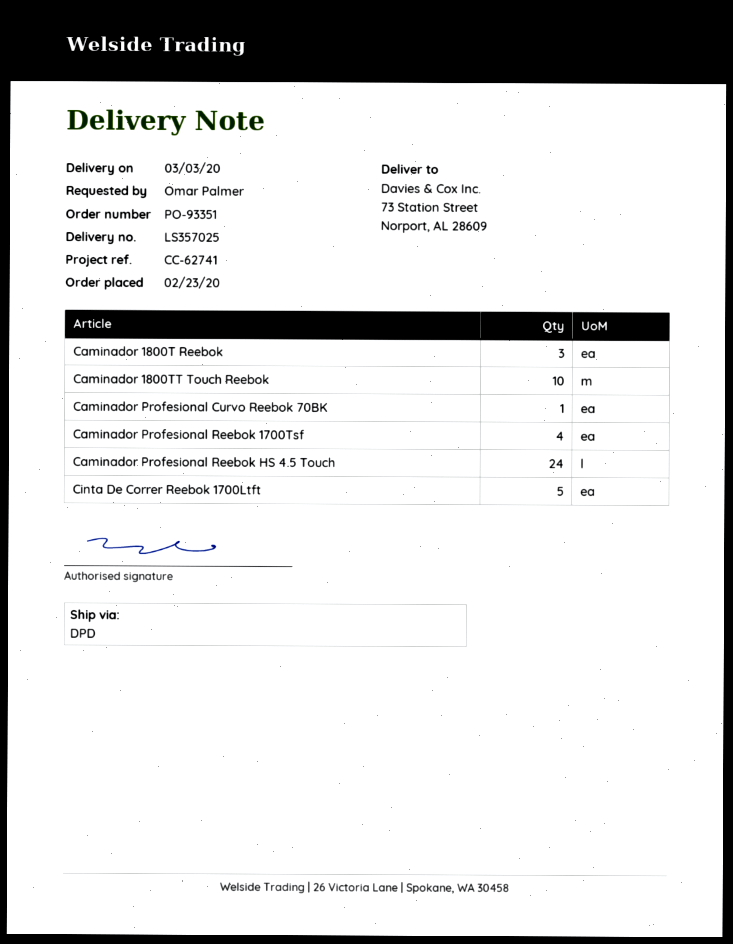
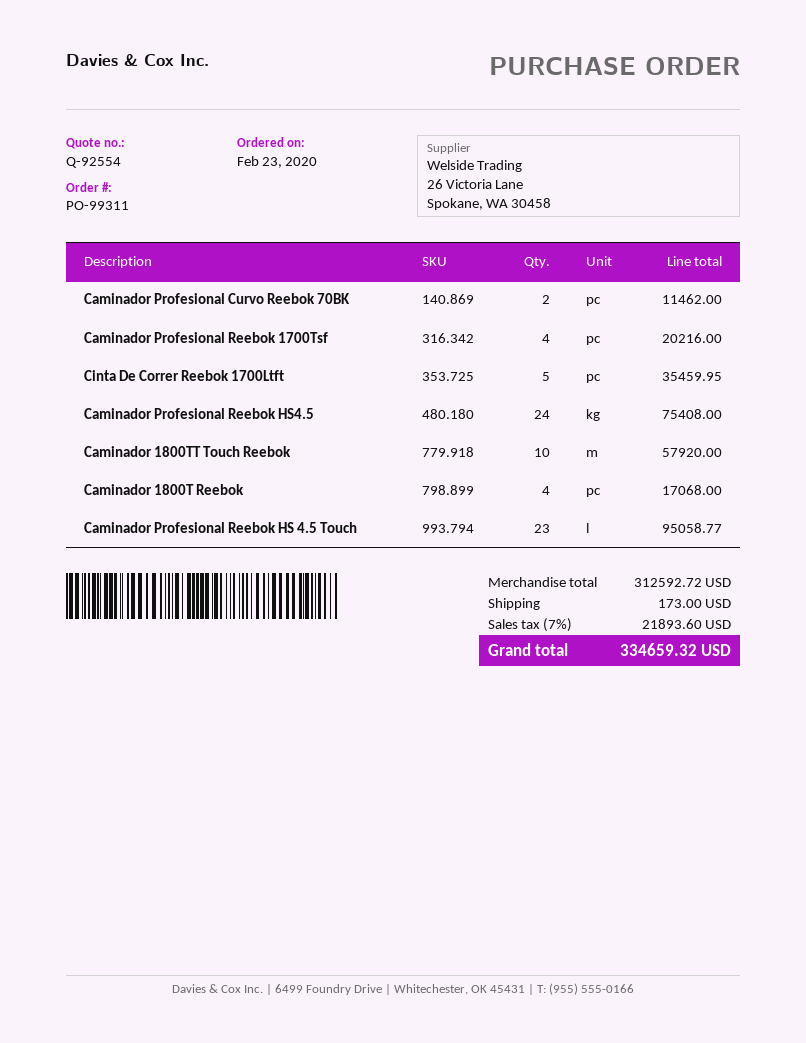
order number: PO-93351 -> PO-99311
Caminador 1800T Reebok: 3 -> 4
Caminador Profesional Curvo Reebok 70BK: 1 -> 2
Caminador Profesional Reebok HS 4.5 Touch: 24 -> 23
Caminador Profesional Reebok HS4.5: none -> 24

